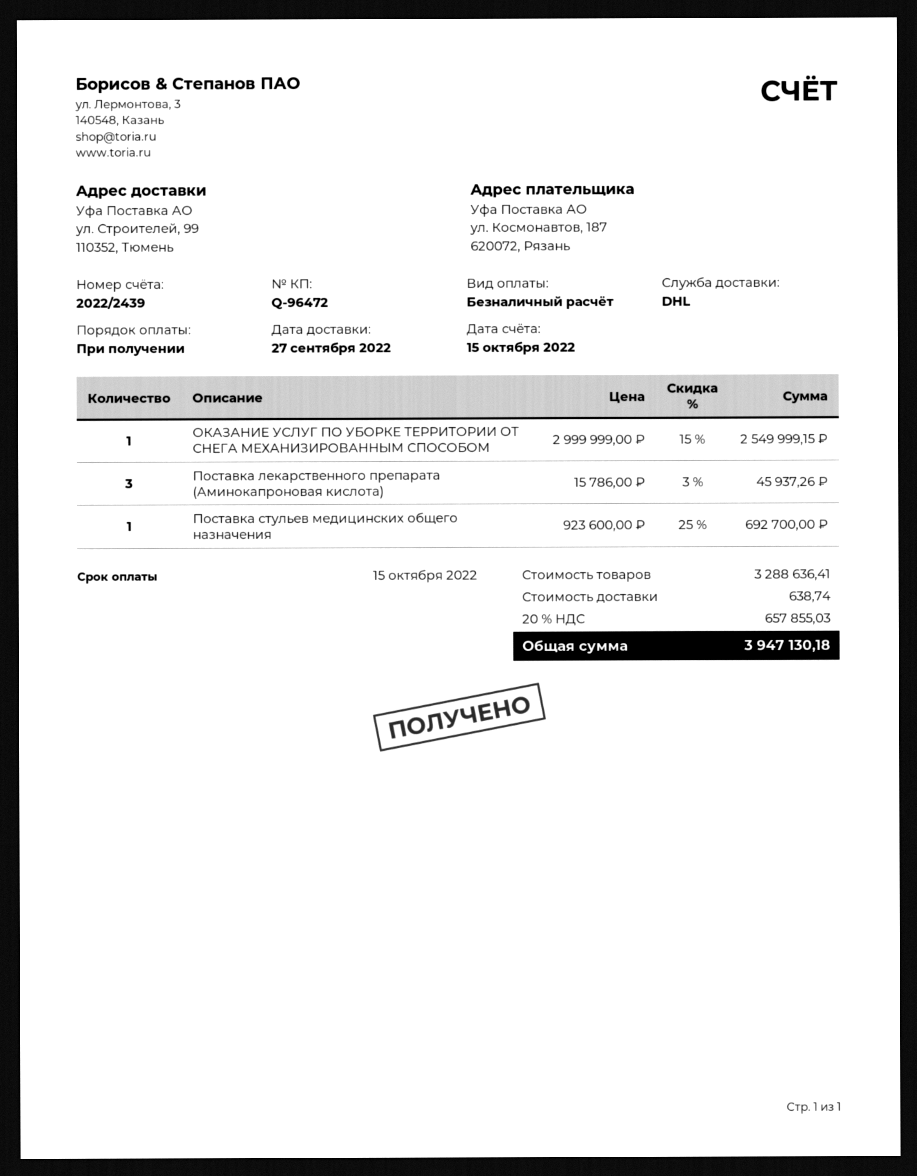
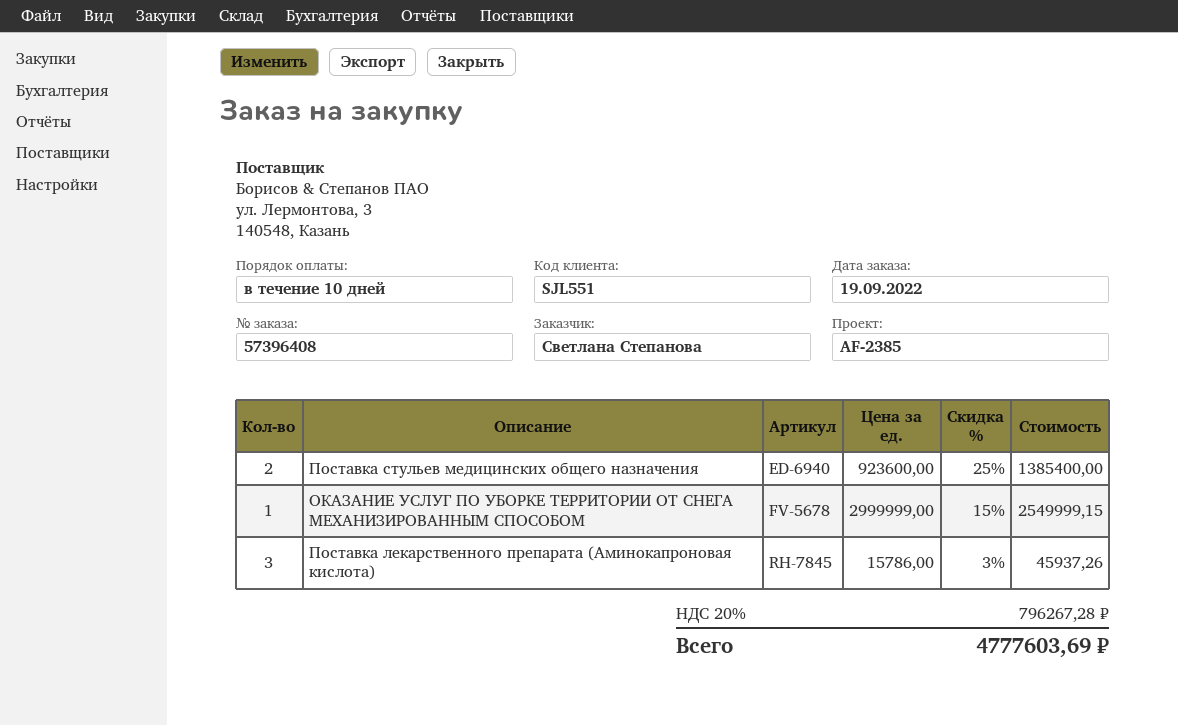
payment terms: on receipt -> 10 days
Поставка стульев медицинских общего назначения: 1 x 923600.00 - 25% = 692700.00 -> 2 x 923600.00 - 25% = 1385400.00
shipping: 638.74 -> none
tax: 20% = 657855.03 -> 20% = 796267.28
total: 3947130.18 -> 4777603.69

